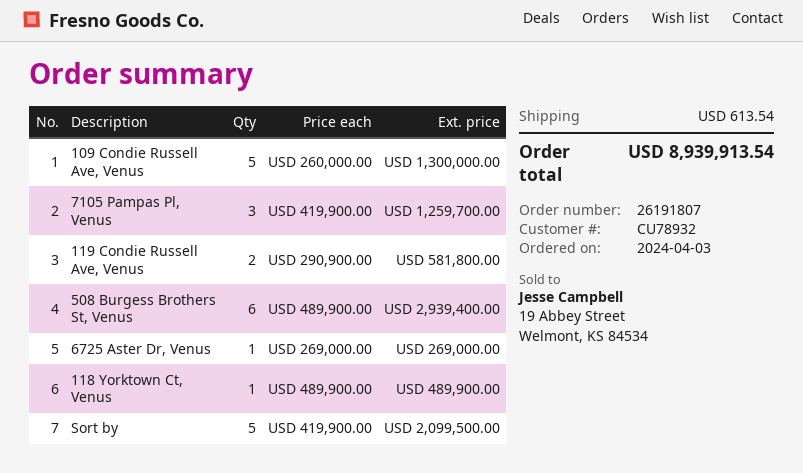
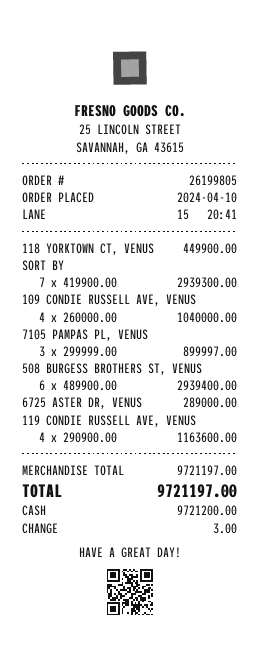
order number: 26191807 -> 26199805
order date: 2024-04-03 -> 2024-04-10
109 Condie Russell Ave, Venus: 5 x 260000.00 = 1300000.00 -> 4 x 260000.00 = 1040000.00
7105 Pampas Pl, Venus: 3 x 419900.00 = 1259700.00 -> 3 x 299999.00 = 899997.00
119 Condie Russell Ave, Venus: 2 x 290900.00 = 581800.00 -> 4 x 290900.00 = 1163600.00
6725 Aster Dr, Venus: 1 x 269000.00 = 269000.00 -> 1 x 289000.00 = 289000.00
118 Yorktown Ct, Venus: 1 x 489900.00 = 489900.00 -> 1 x 449900.00 = 449900.00
Sort by: 5 x 419900.00 = 2099500.00 -> 7 x 419900.00 = 2939300.00
shipping: 613.54 -> none
total: 8939913.54 -> 9721197.00

